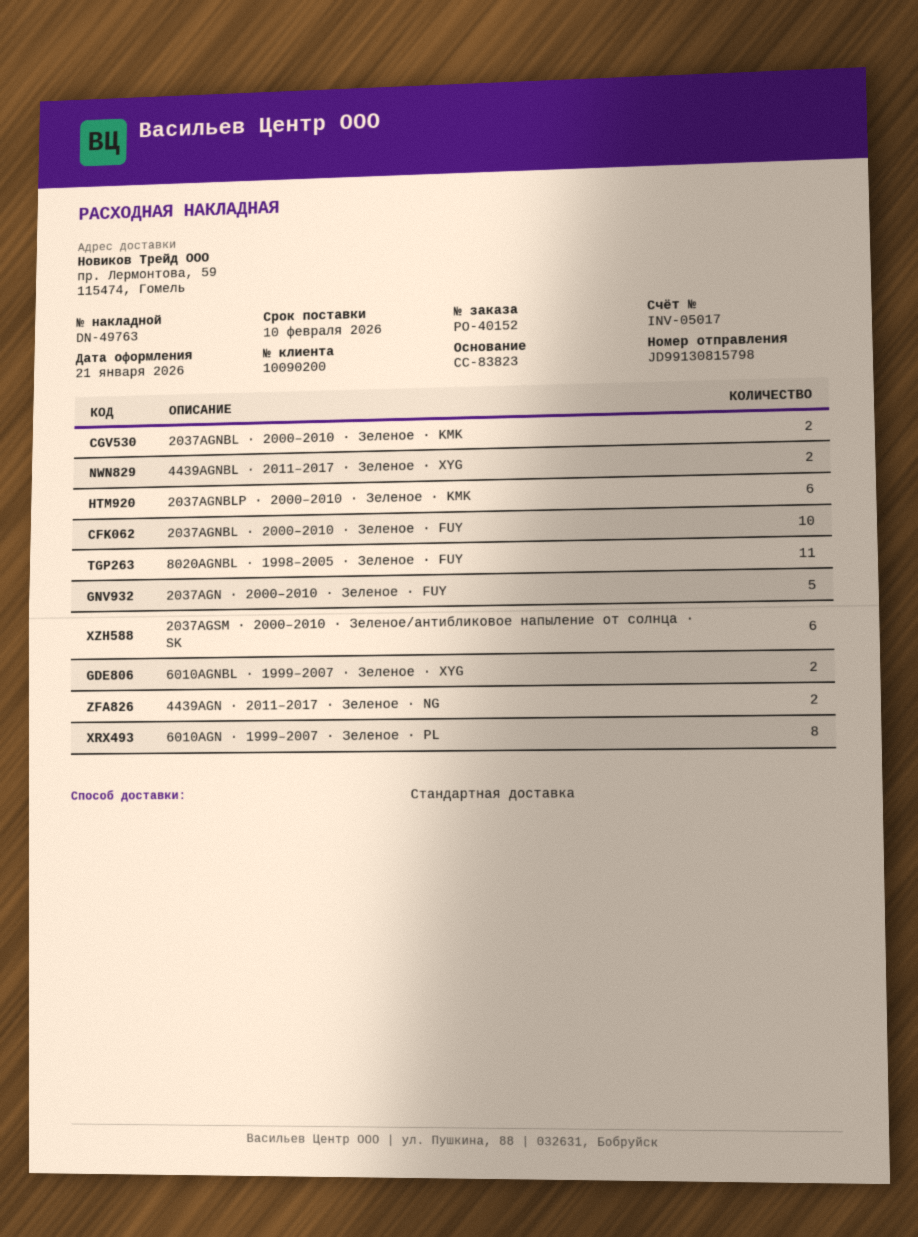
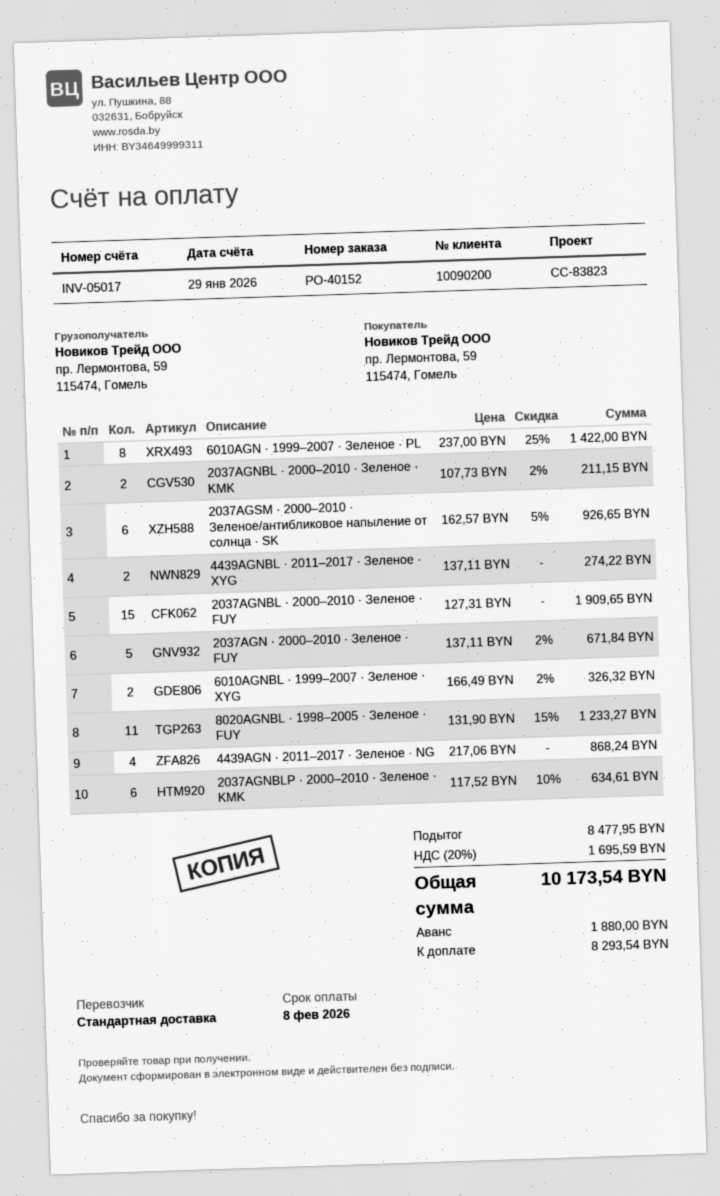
2037AGNBL · 2000–2010 · Зеленое · FUY: 10 -> 15
4439AGN · 2011–2017 · Зеленое · NG: 2 -> 4

